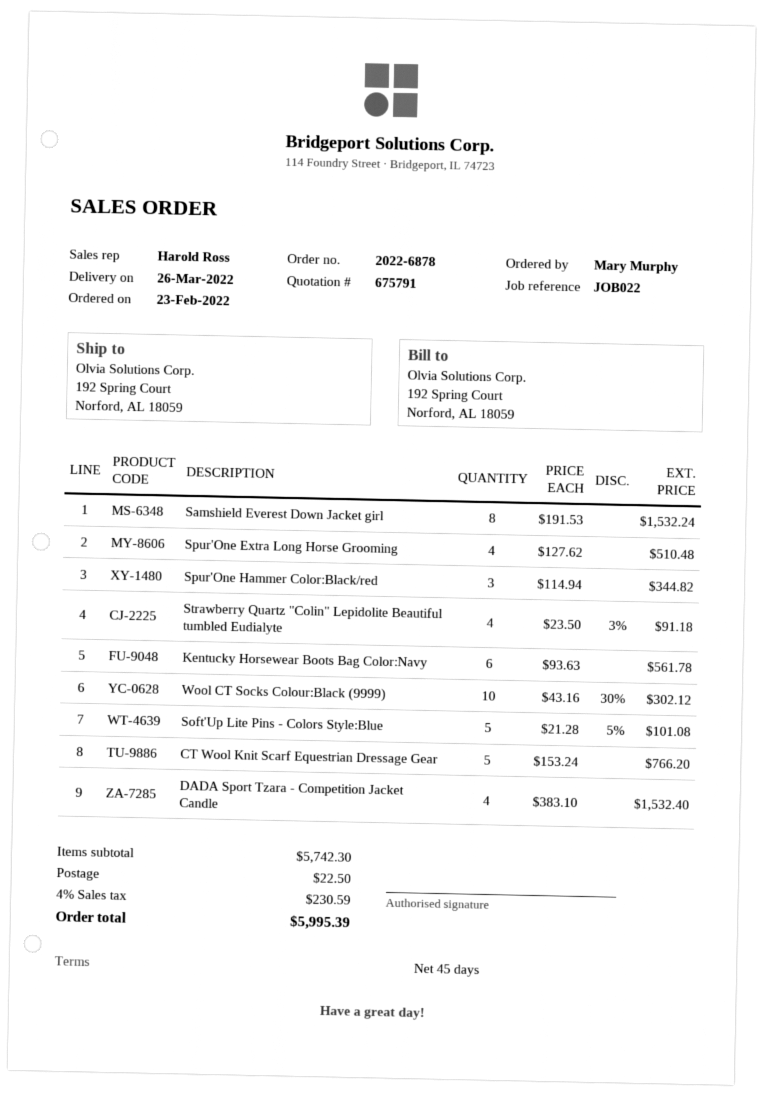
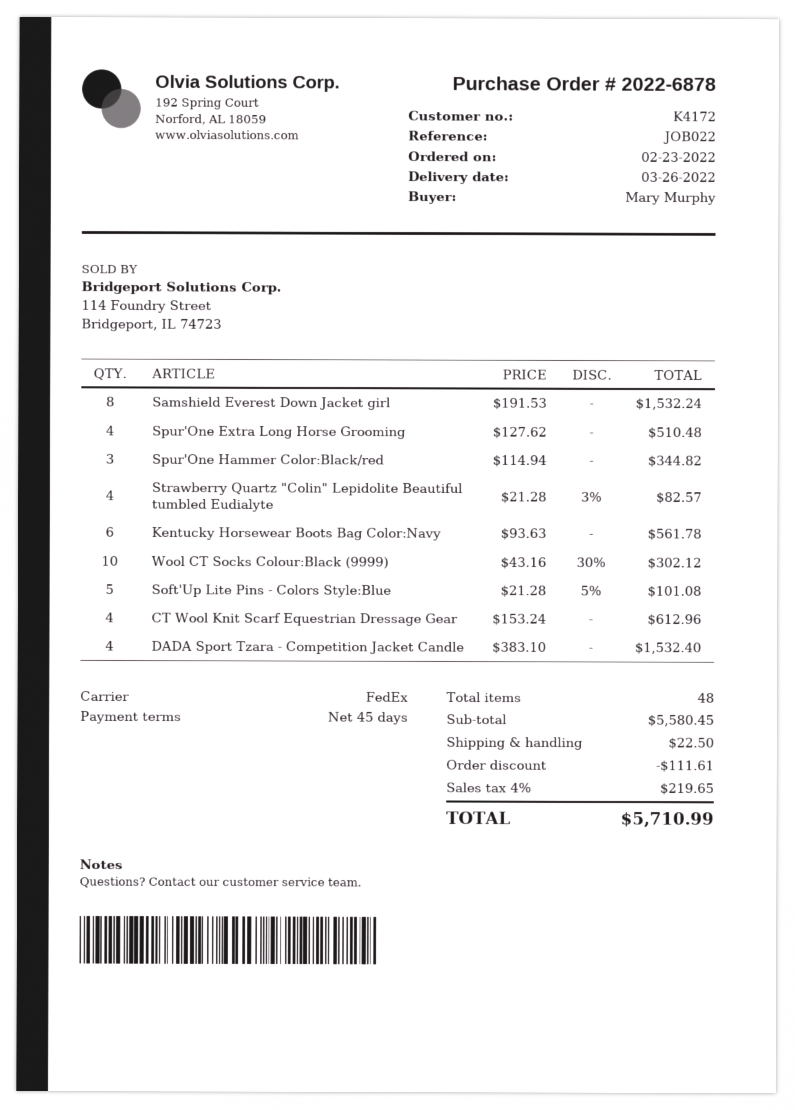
Strawberry Quartz "Colin" Lepidolite Beautiful tumbled Eudialyte: 4 x 23.50 - 3% = 91.18 -> 4 x 21.28 - 3% = 82.57
CT Wool Knit Scarf Equestrian Dressage Gear: 5 x 153.24 = 766.20 -> 4 x 153.24 = 612.96
subtotal: 5742.30 -> 5580.45
discount: none -> 111.61
tax: 4% = 230.59 -> 4% = 219.65
total: 5995.39 -> 5710.99

